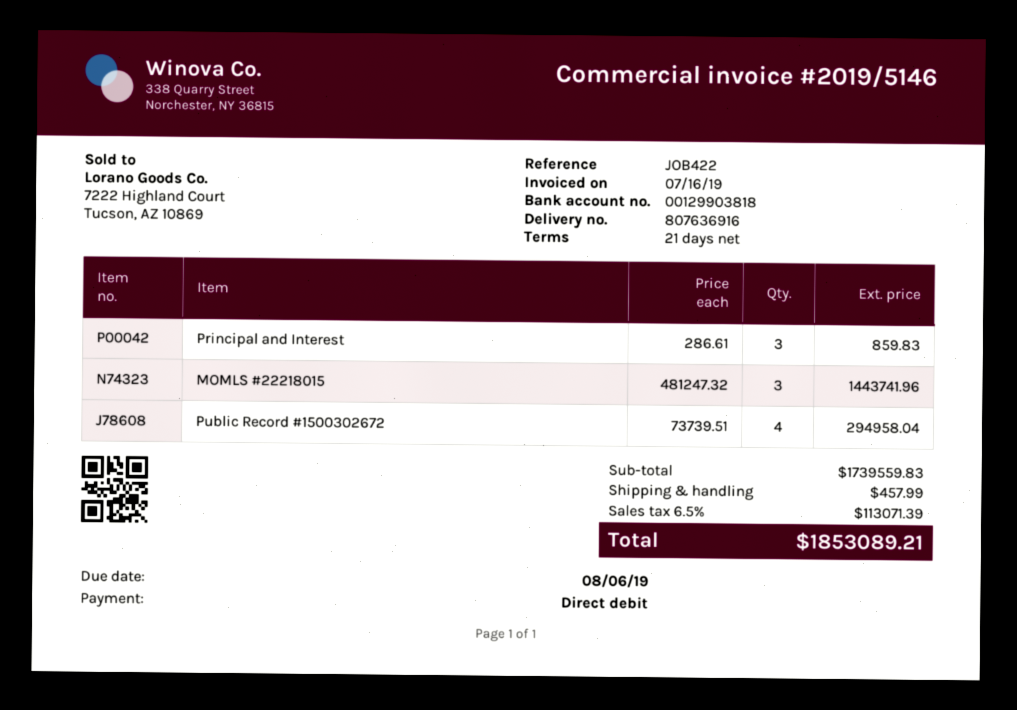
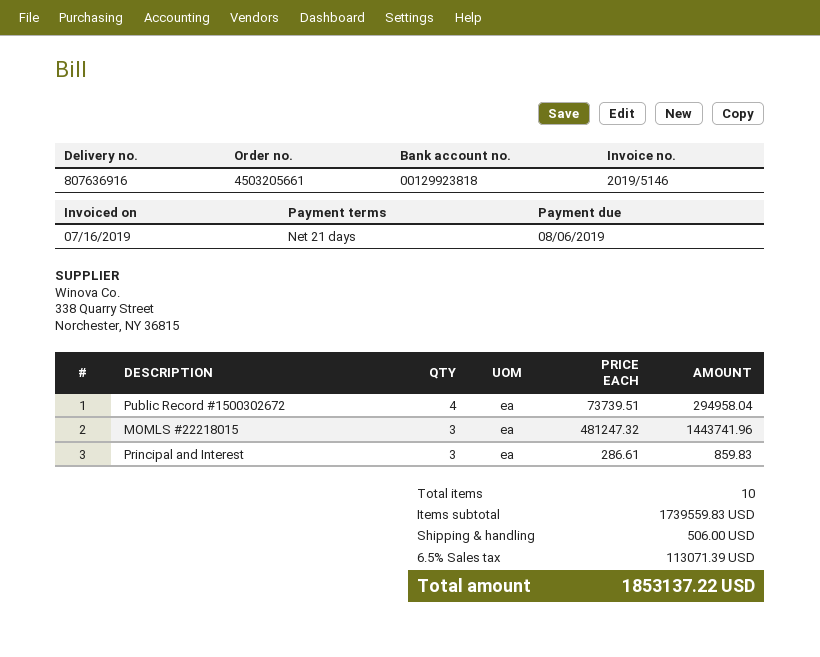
bank account: 00129903818 -> 00129923818
shipping: 457.99 -> 506.00
total: 1853089.21 -> 1853137.22

